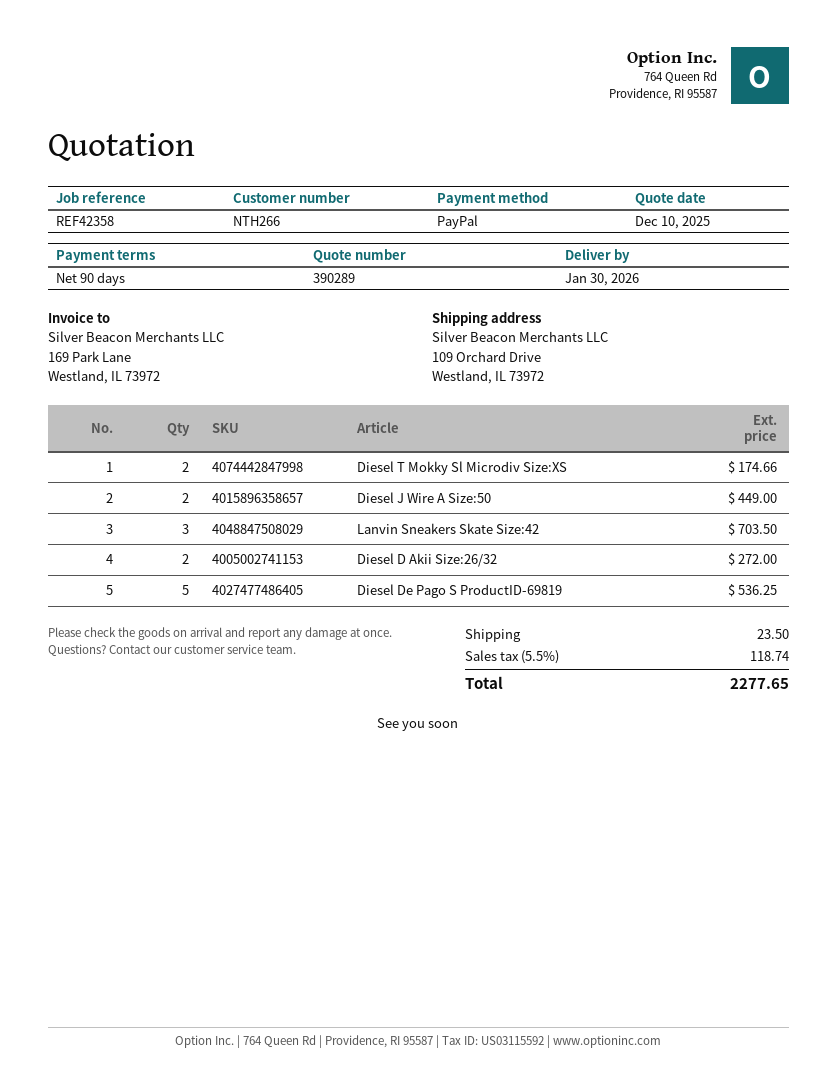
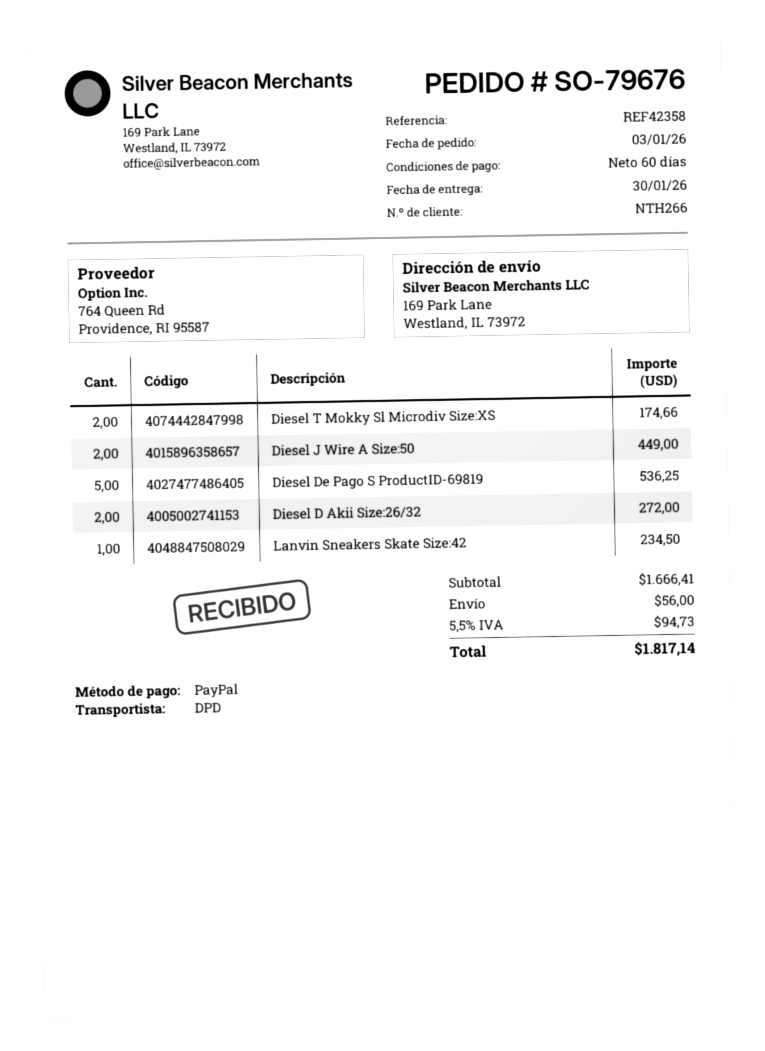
payment terms: 90 days -> 60 days
ship to: 109 Orchard Drive, Westland, IL 73972 -> 169 Park Lane, Westland, IL 73972
Lanvin Sneakers Skate Size:42: 3 for 703.50 -> 1 for 234.50
shipping: 23.50 -> 56.00
tax: 5.5% = 118.74 -> 5.5% = 94.73
total: 2277.65 -> 1817.14

